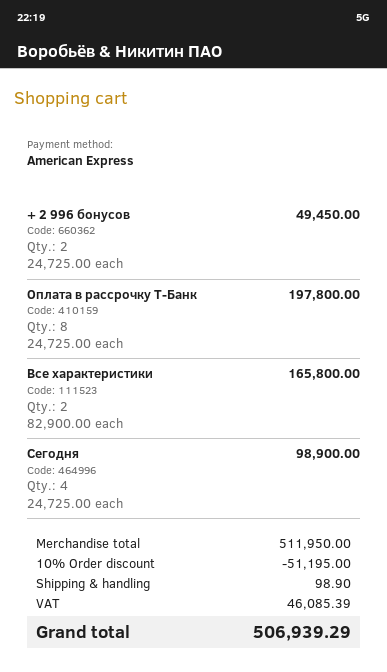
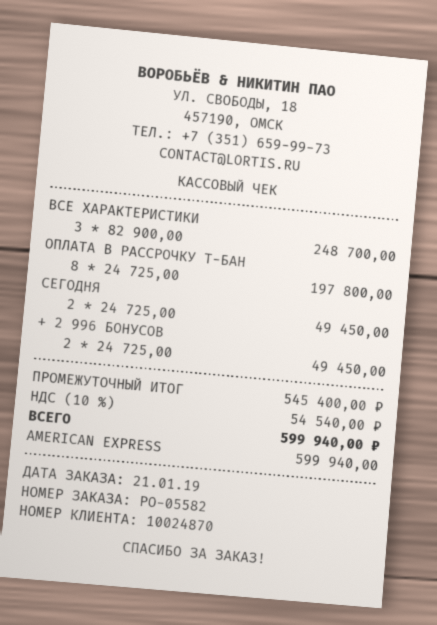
Все характеристики: 2 x 82900.00 = 165800.00 -> 3 x 82900.00 = 248700.00
Сегодня: 4 x 24725.00 = 98900.00 -> 2 x 24725.00 = 49450.00
subtotal: 511950.00 -> 545400.00
discount: 10% = 51195.00 -> none
shipping: 98.90 -> none
tax: 46085.39 -> 54540.00
total: 506939.29 -> 599940.00

